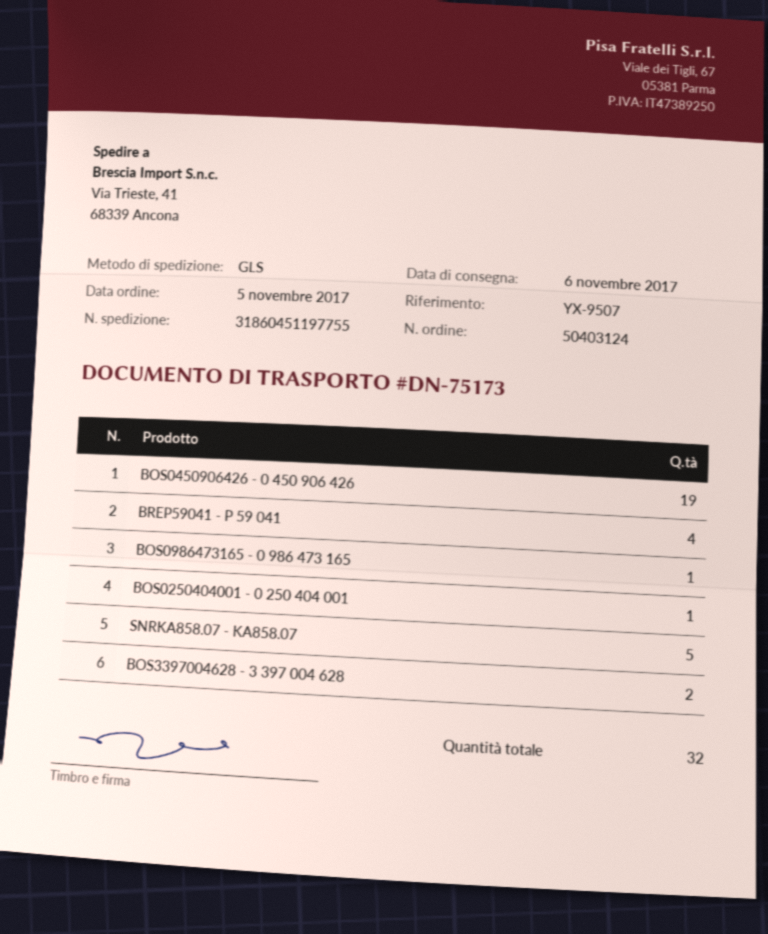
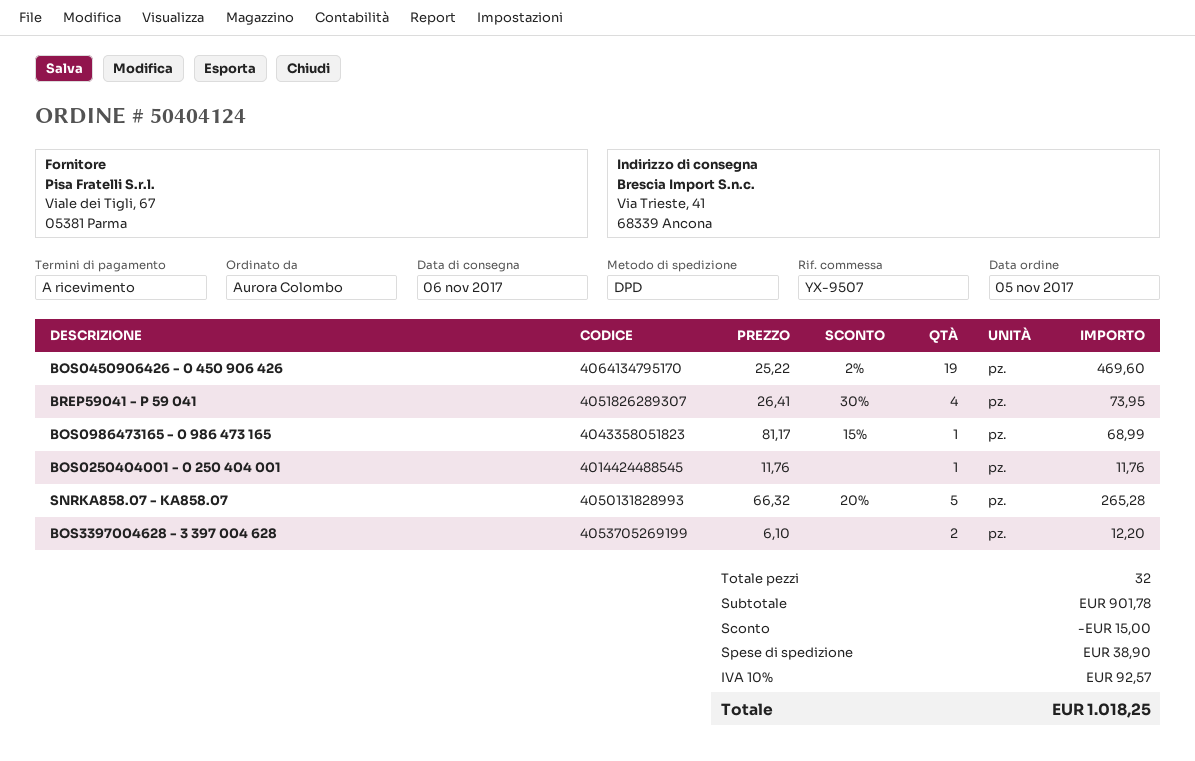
order number: 50403124 -> 50404124
shipping method: GLS -> DPD

